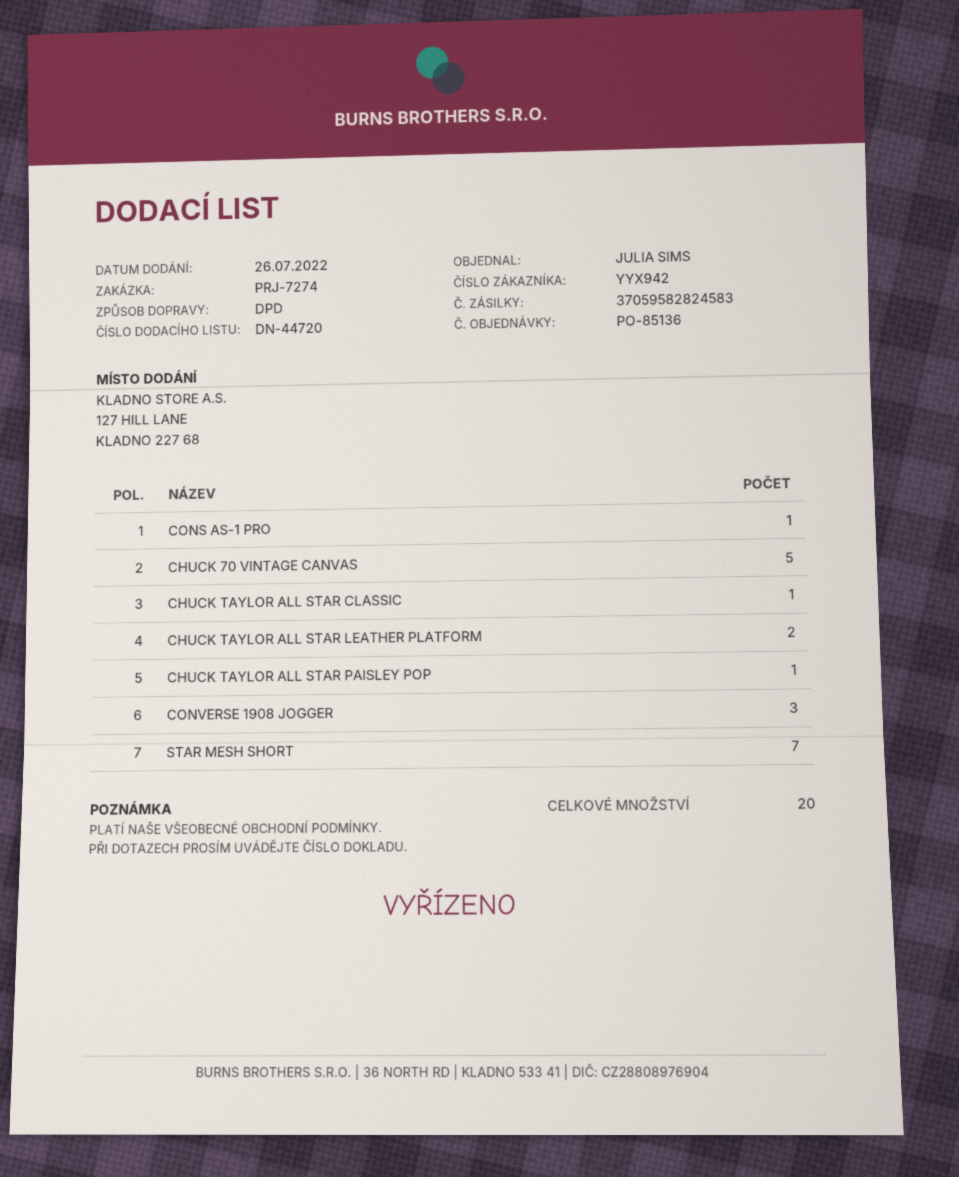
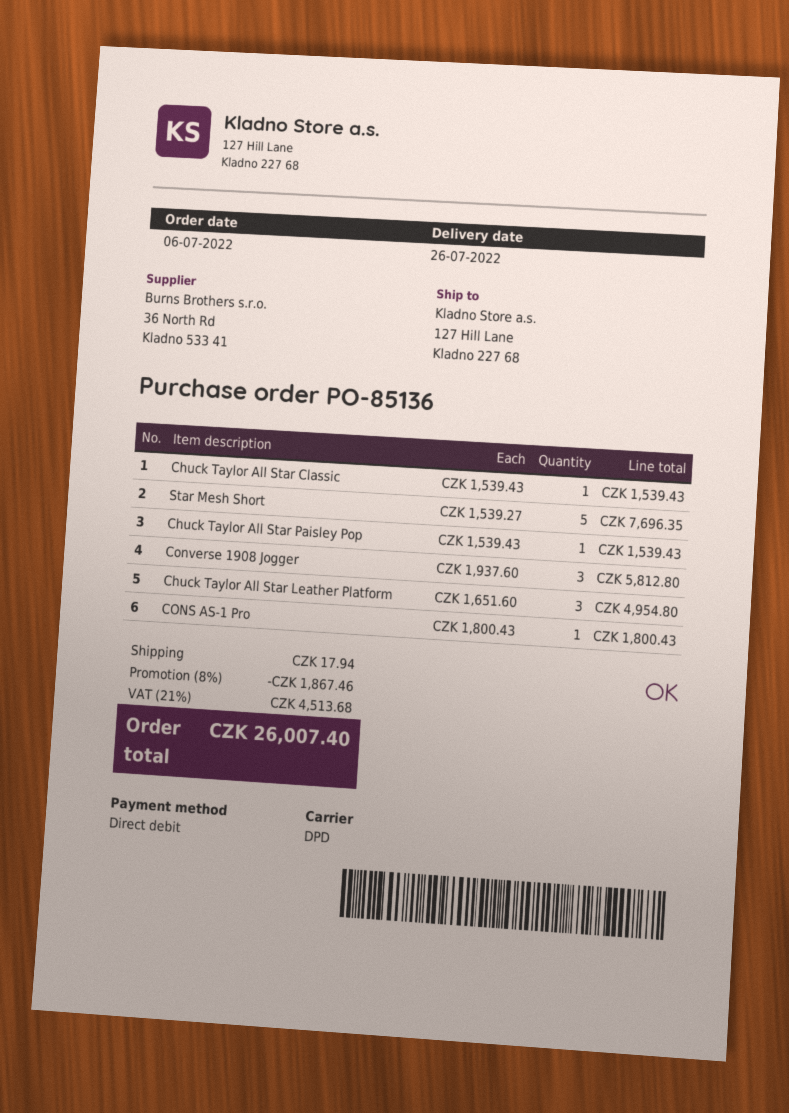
CHUCK 70 VINTAGE CANVAS: 5 -> none
CHUCK TAYLOR ALL STAR LEATHER PLATFORM: 2 -> 3
STAR MESH SHORT: 7 -> 5

